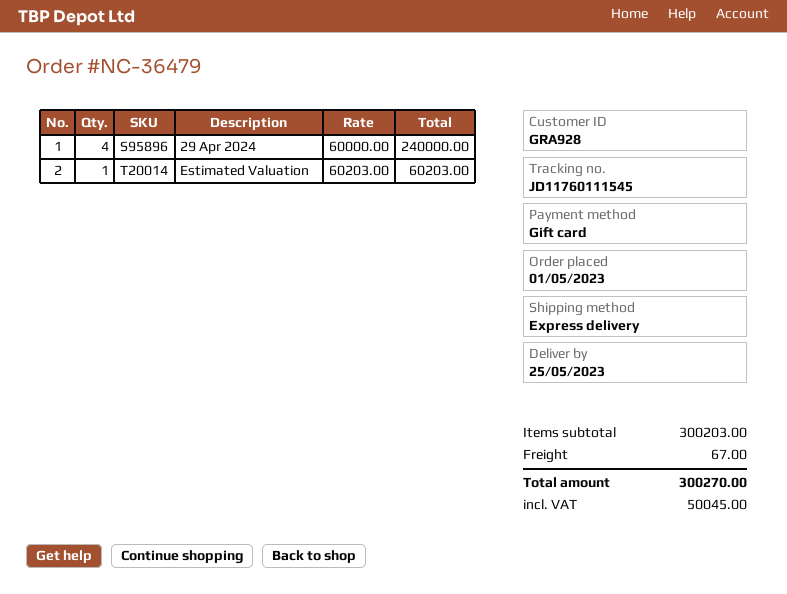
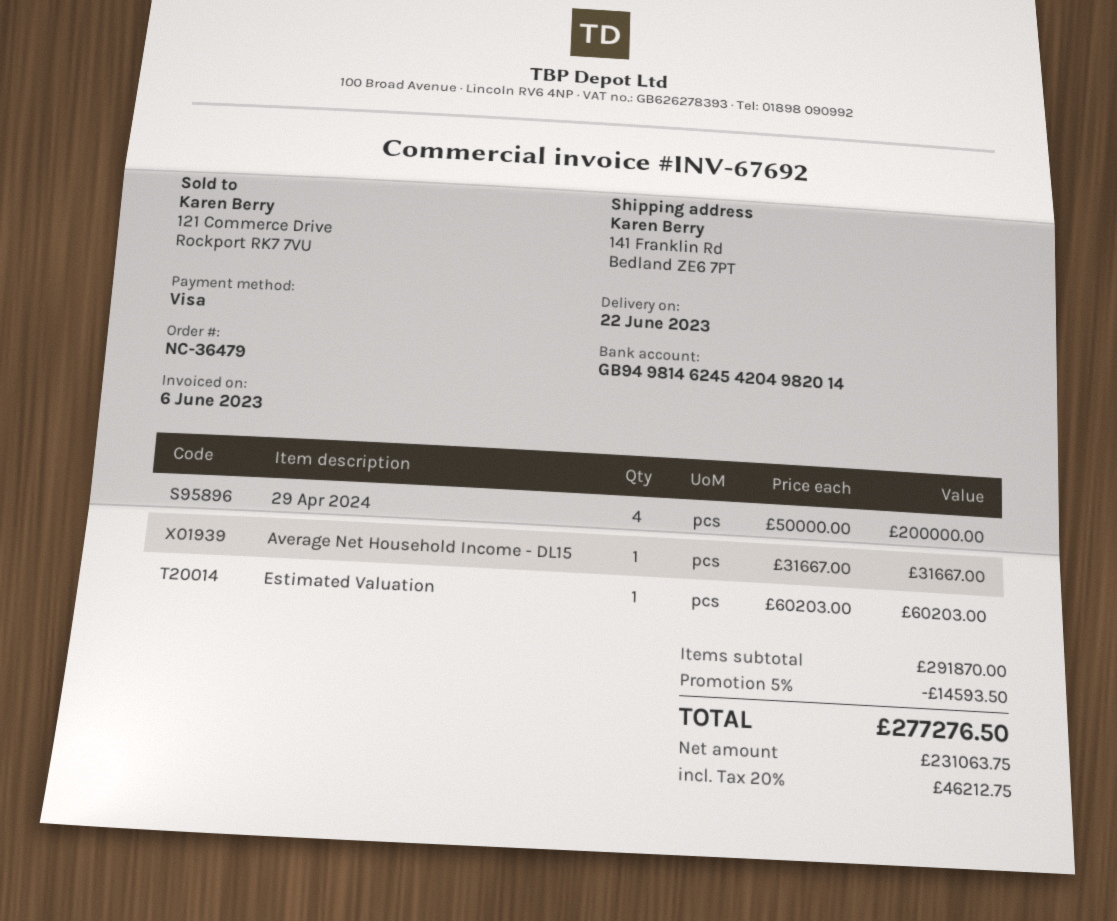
delivery date: 2023-05-25 -> 2023-06-22
payment method: gift card -> Visa
29 Apr 2024: 4 x 60000.00 = 240000.00 -> 4 x 50000.00 = 200000.00
Average Net Household Income - DL15: none -> 1 x 31667.00 = 31667.00
subtotal: 300203.00 -> 291870.00
discount: none -> 5% = 14593.50
shipping: 67.00 -> none
tax: 50045.00 -> 46212.75
total: 300270.00 -> 277276.50

